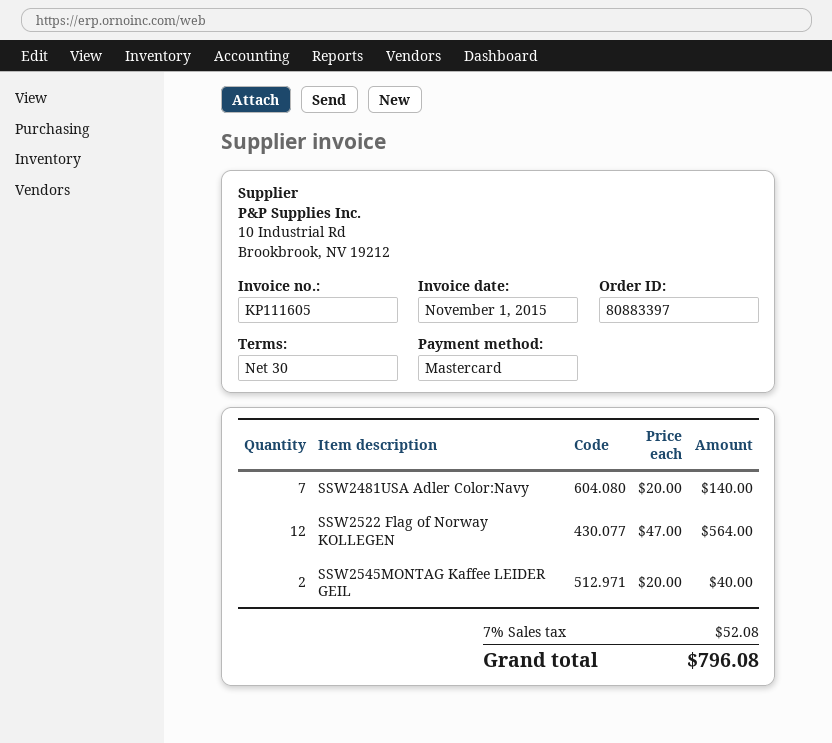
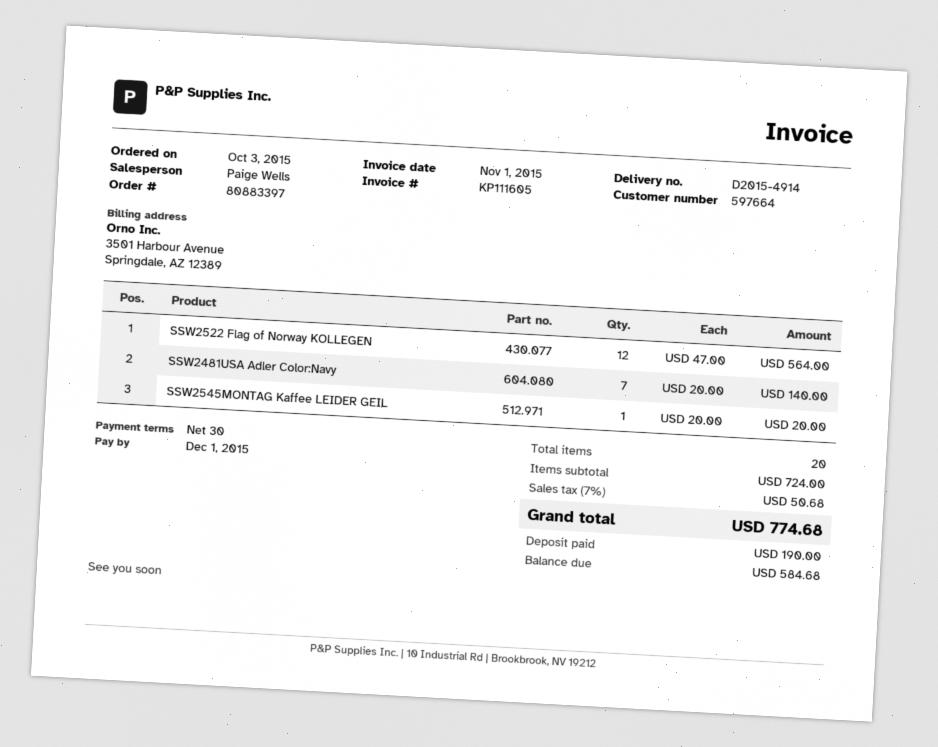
SSW2545MONTAG Kaffee LEIDER GEIL: 2 x 20.00 = 40.00 -> 1 x 20.00 = 20.00
tax: 7% = 52.08 -> 7% = 50.68
total: 796.08 -> 774.68

